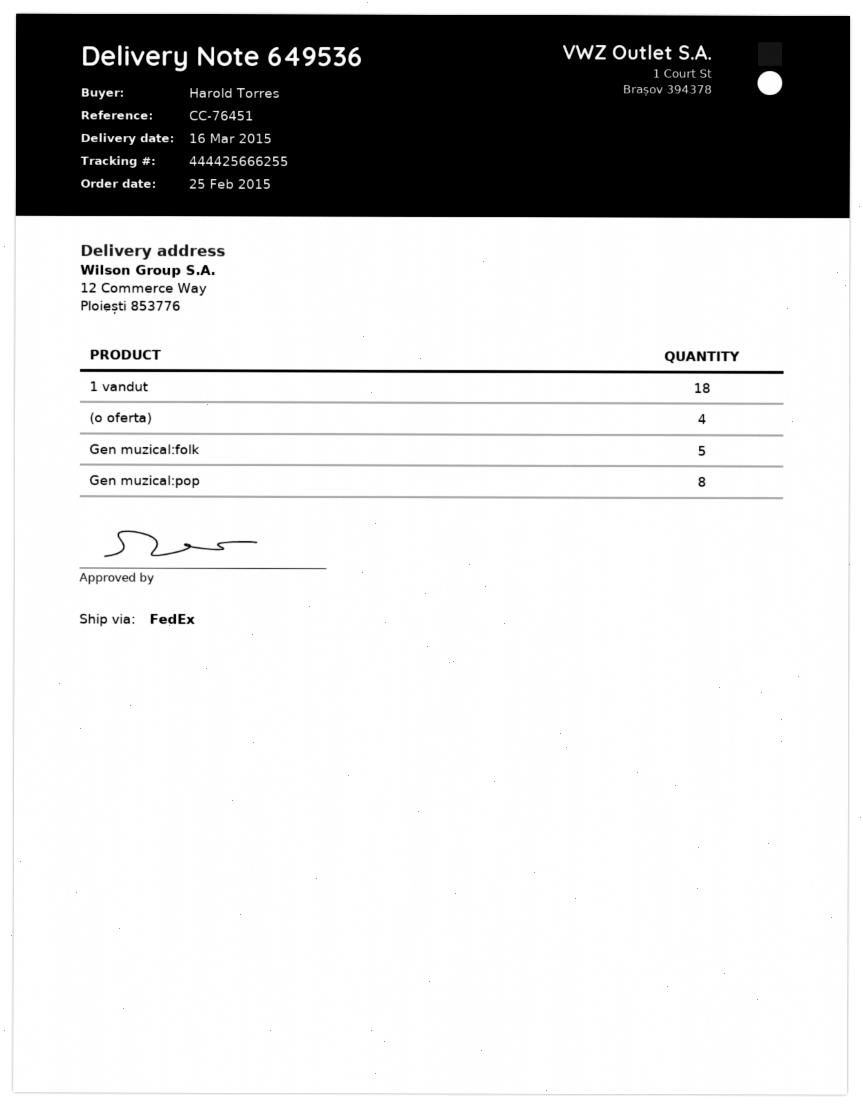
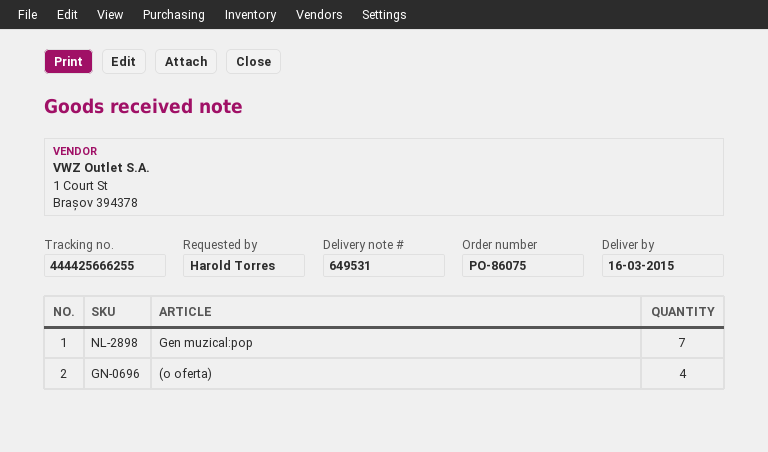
delivery note number: 649536 -> 649531
1 vandut: 18 -> none
Gen muzical:folk: 5 -> none
Gen muzical:pop: 8 -> 7

